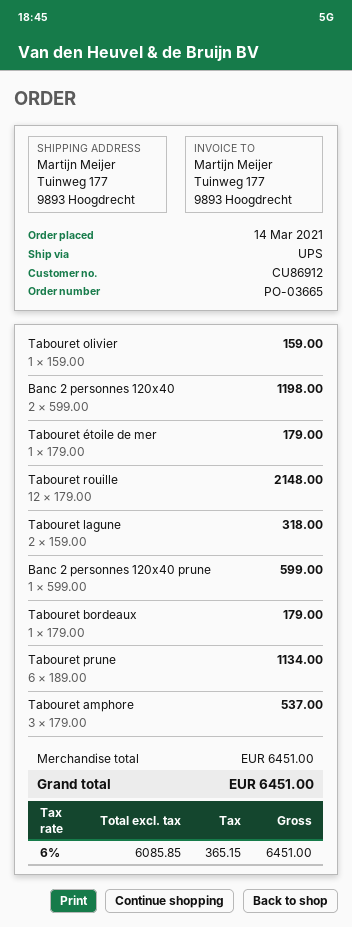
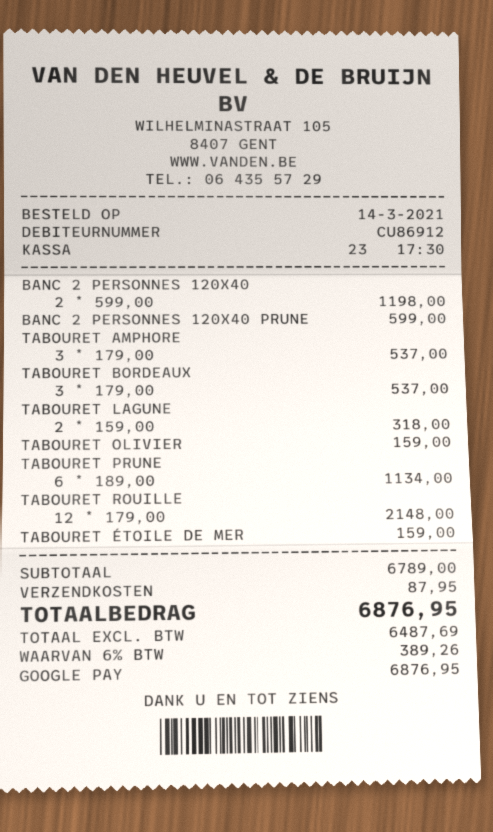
Tabouret étoile de mer: 1 x 179.00 = 179.00 -> 1 x 159.00 = 159.00
Tabouret bordeaux: 1 x 179.00 = 179.00 -> 3 x 179.00 = 537.00
subtotal: 6451.00 -> 6789.00
shipping: none -> 87.95
net: 6085.85 -> 6487.69
tax: 6% = 365.15 -> 6% = 389.26
total: 6451.00 -> 6876.95

